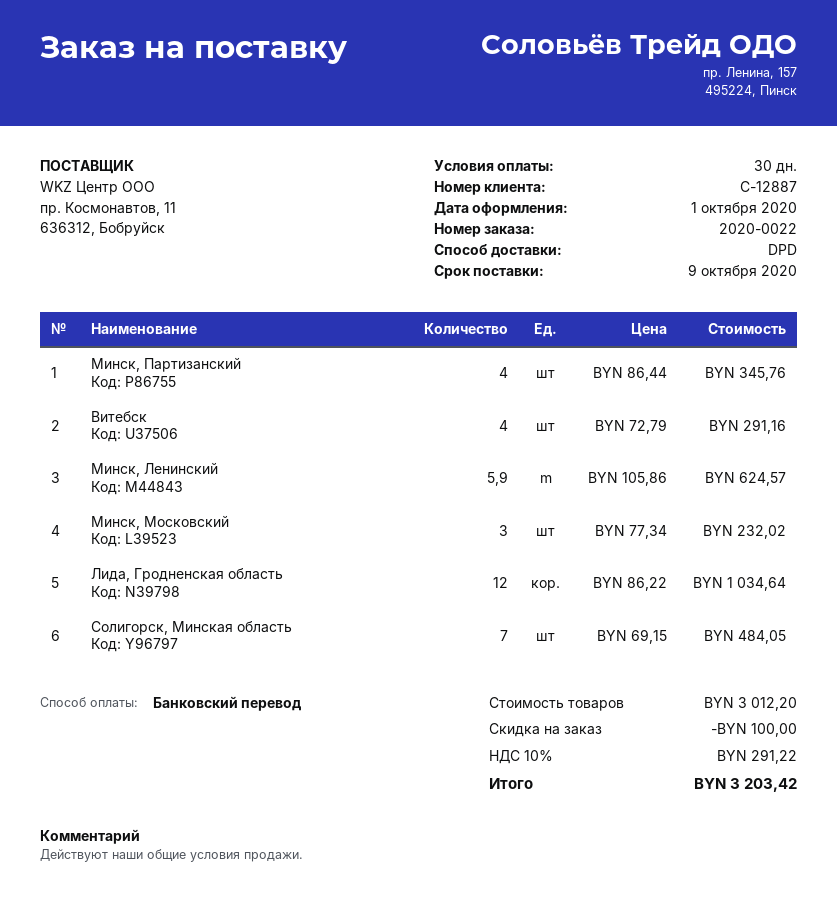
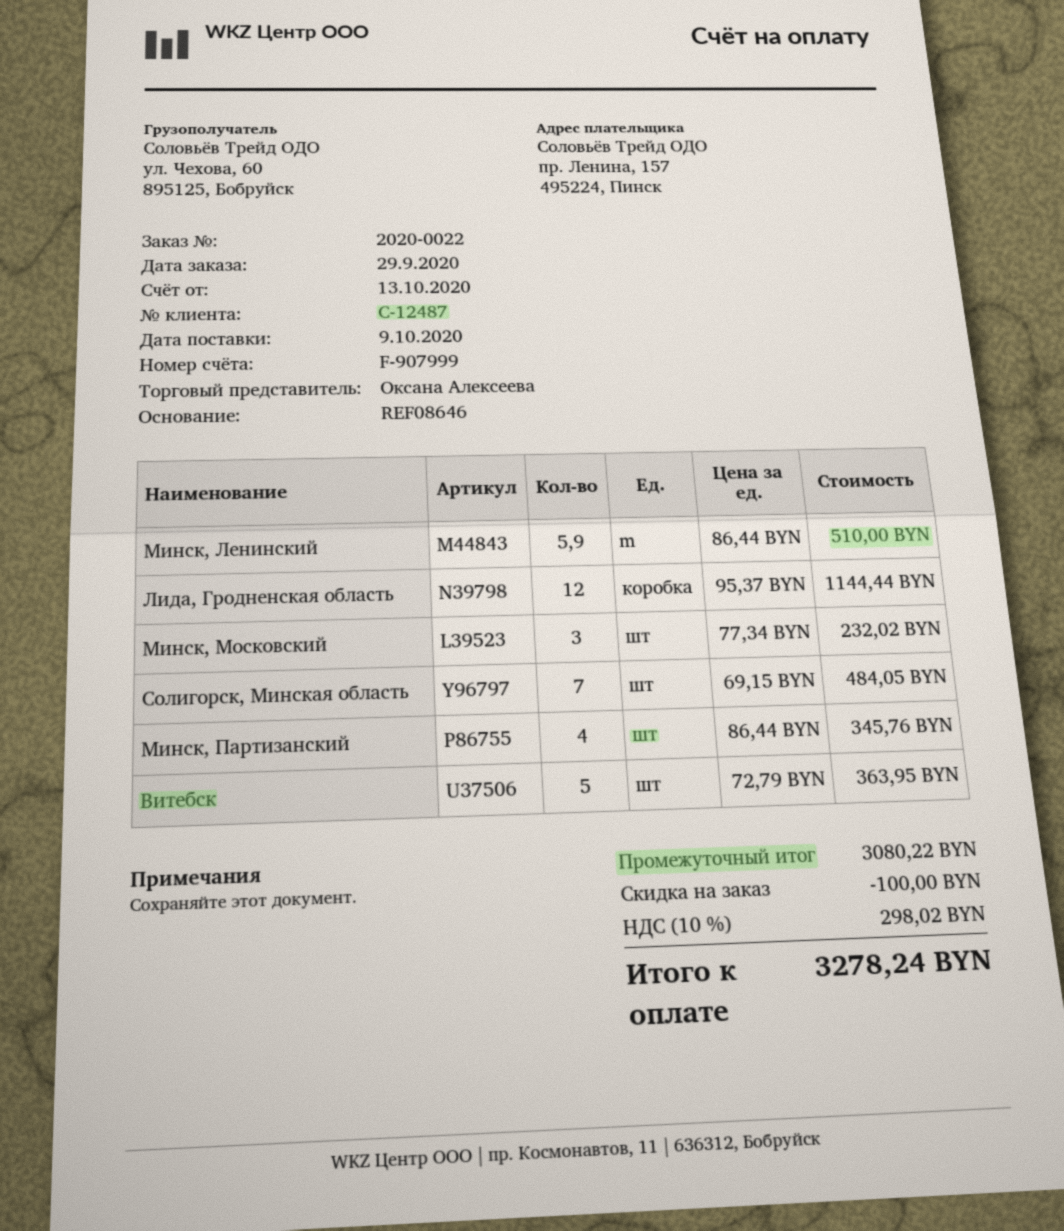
order date: 2020-10-01 -> 2020-09-29
customer number: C-12887 -> C-12487
Витебск: 4 x 72.79 = 291.16 -> 5 x 72.79 = 363.95
Минск, Ленинский: 5.9 x 105.86 = 624.57 -> 5.9 x 86.44 = 510.00
Лида, Гродненская область: 12 x 86.22 = 1034.64 -> 12 x 95.37 = 1144.44
subtotal: 3012.20 -> 3080.22
tax: 10% = 291.22 -> 10% = 298.02
total: 3203.42 -> 3278.24

